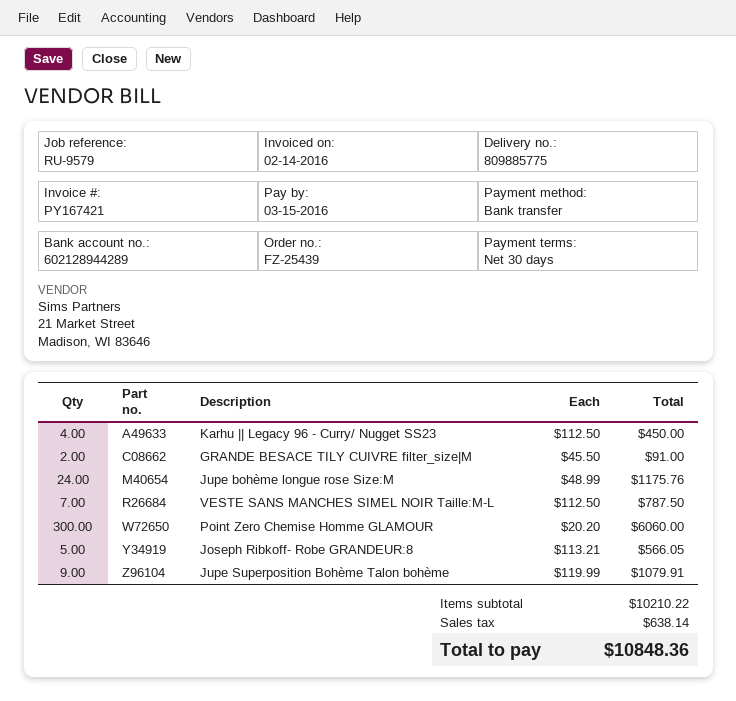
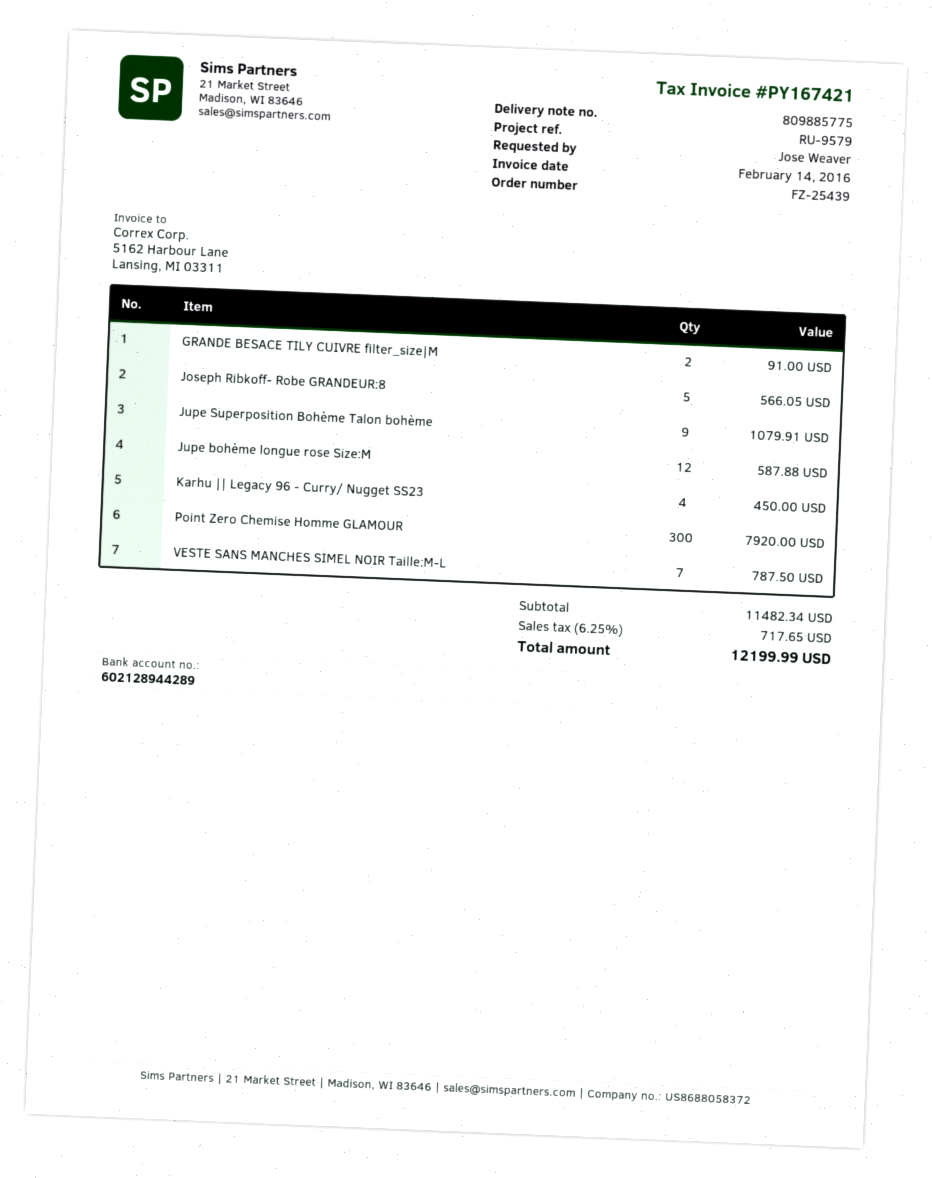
Jupe bohème longue rose Size:M: 24 for 1175.76 -> 12 for 587.88
Point Zero Chemise Homme GLAMOUR: 300 for 6060.00 -> 300 for 7920.00
subtotal: 10210.22 -> 11482.34
tax: 638.14 -> 717.65
total: 10848.36 -> 12199.99

